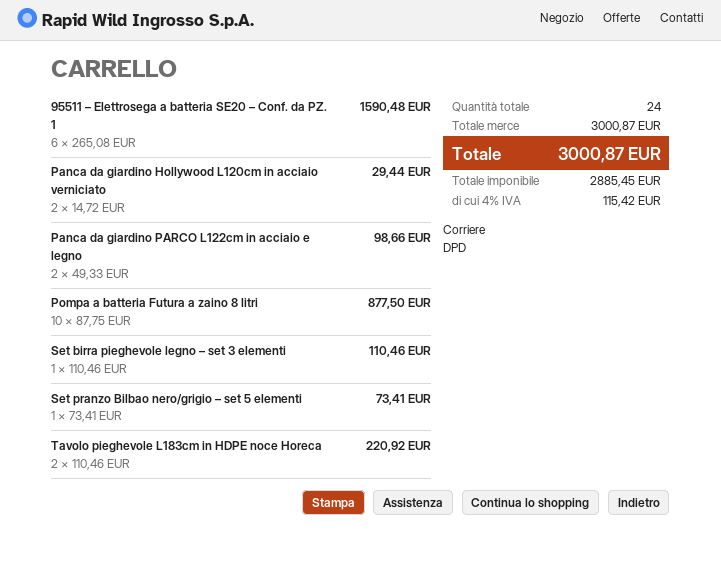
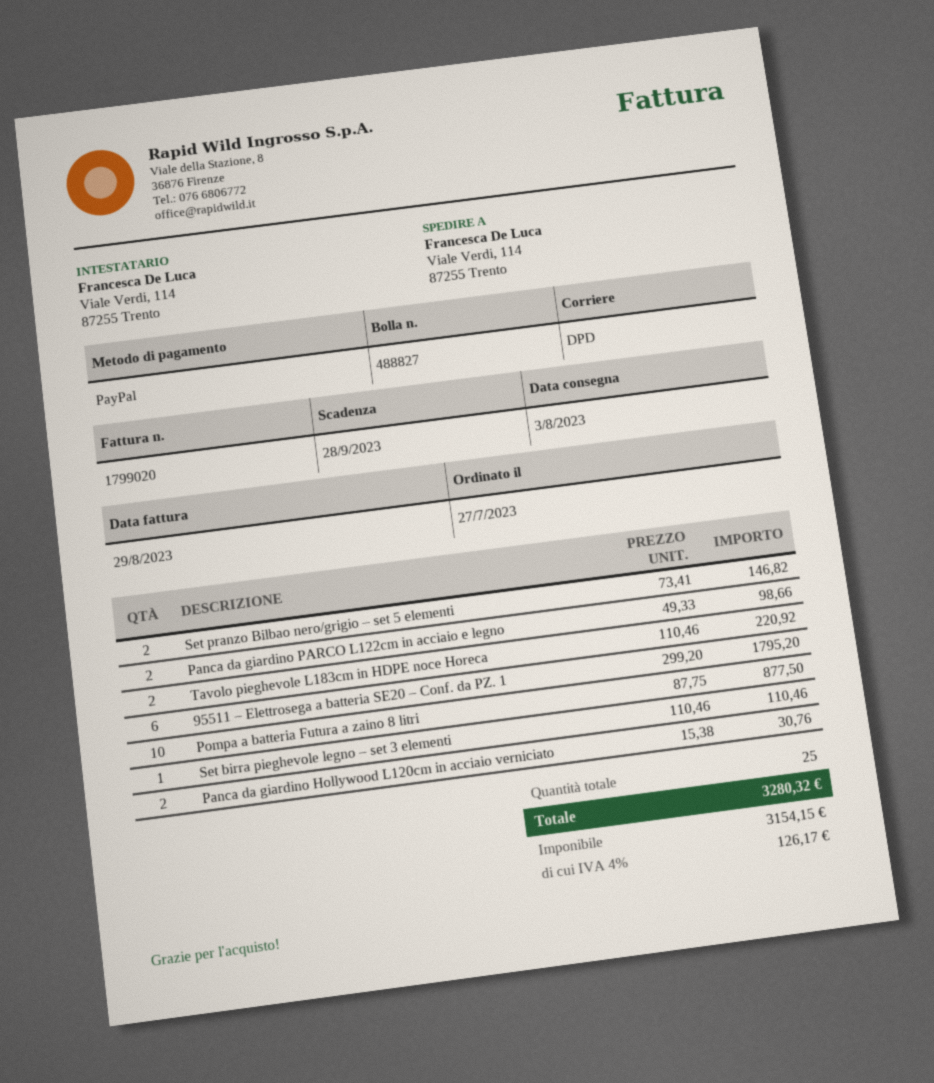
95511 – Elettrosega a batteria SE20 – Conf. da PZ. 1: 6 x 265.08 = 1590.48 -> 6 x 299.20 = 1795.20
Panca da giardino Hollywood L120cm in acciaio verniciato: 2 x 14.72 = 29.44 -> 2 x 15.38 = 30.76
Set pranzo Bilbao nero/grigio – set 5 elementi: 1 x 73.41 = 73.41 -> 2 x 73.41 = 146.82
total quantity: 24 -> 25
net: 2885.45 -> 3154.15
tax: 4% = 115.42 -> 4% = 126.17
total: 3000.87 -> 3280.32

